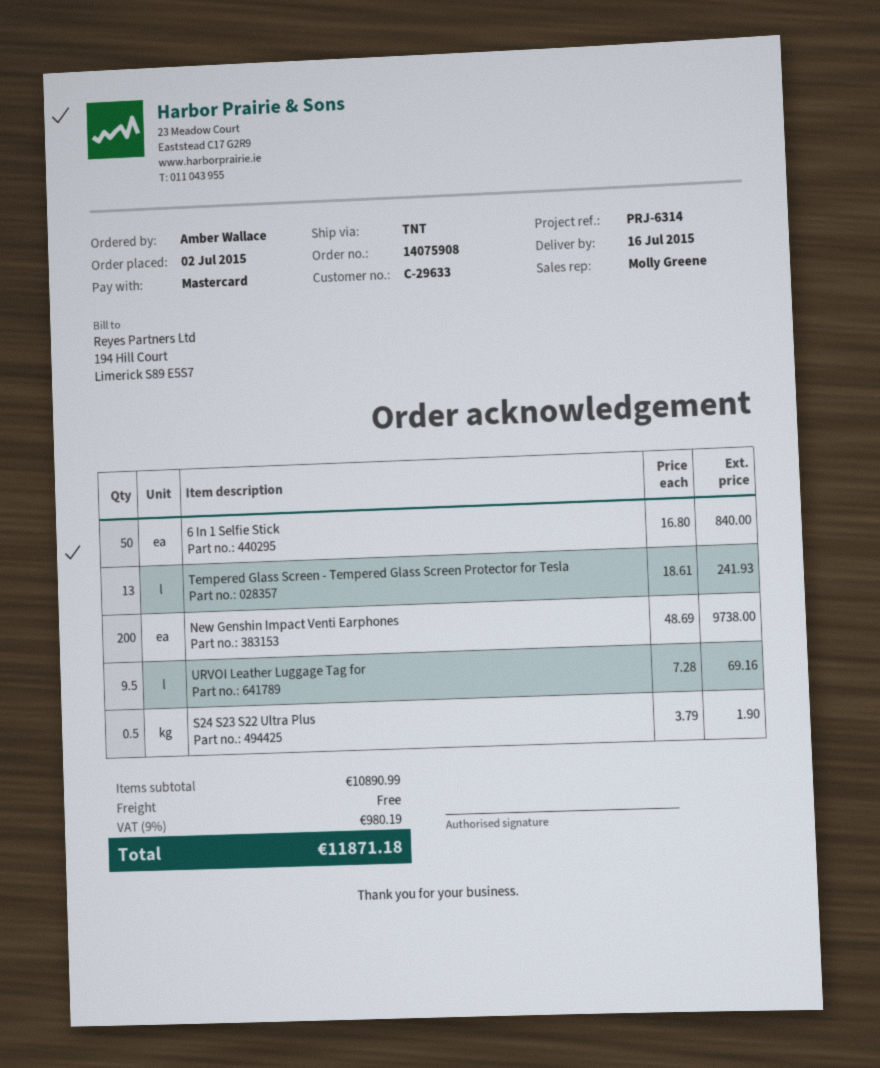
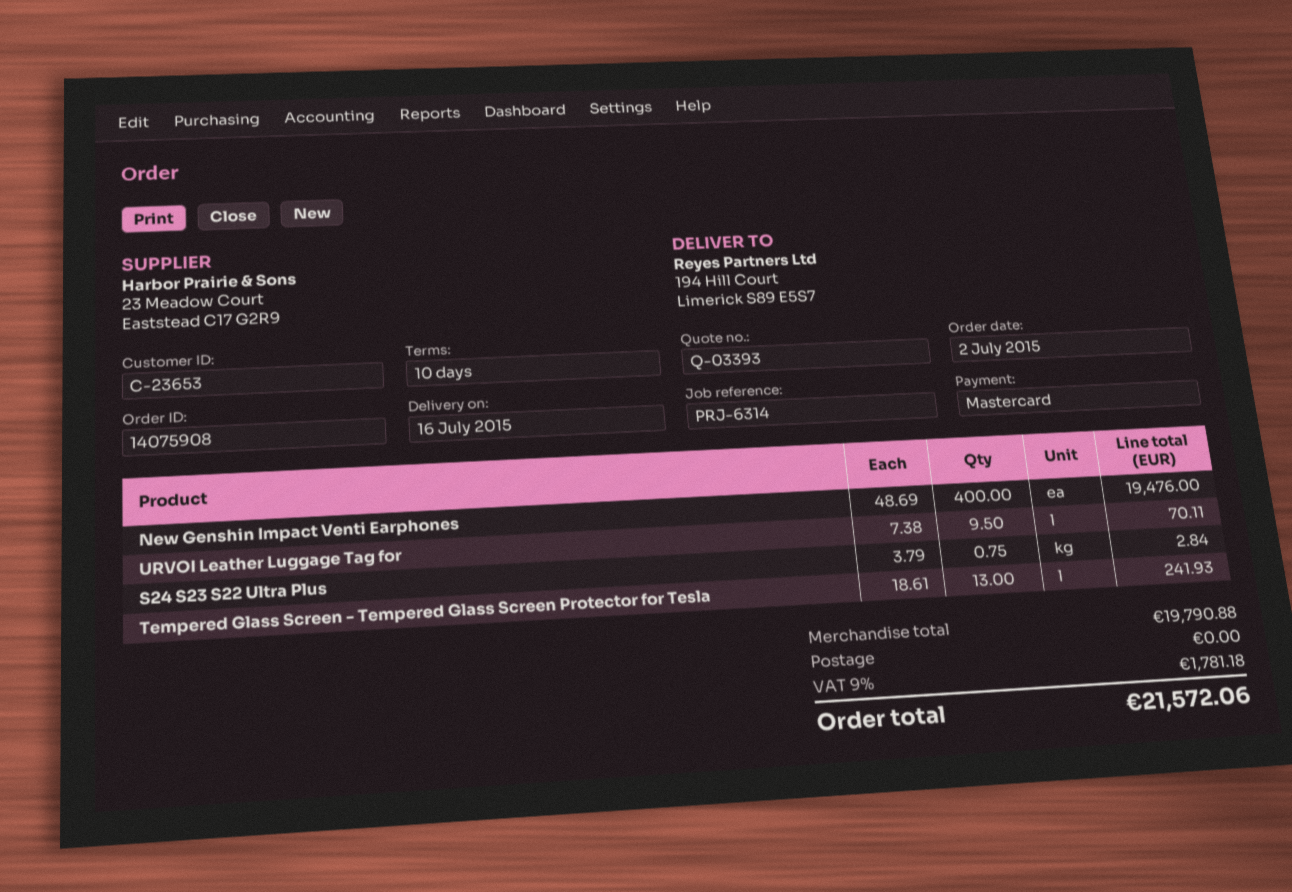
customer number: C-29633 -> C-23653
6 In 1 Selfie Stick: 50 x 16.80 = 840.00 -> none
New Genshin Impact Venti Earphones: 200 x 48.69 = 9738.00 -> 400 x 48.69 = 19476.00
URVOI Leather Luggage Tag for: 9.5 x 7.28 = 69.16 -> 9.5 x 7.38 = 70.11
S24 S23 S22 Ultra Plus: 0.5 x 3.79 = 1.90 -> 0.75 x 3.79 = 2.84
subtotal: 10890.99 -> 19790.88
tax: 9% = 980.19 -> 9% = 1781.18
total: 11871.18 -> 21572.06

